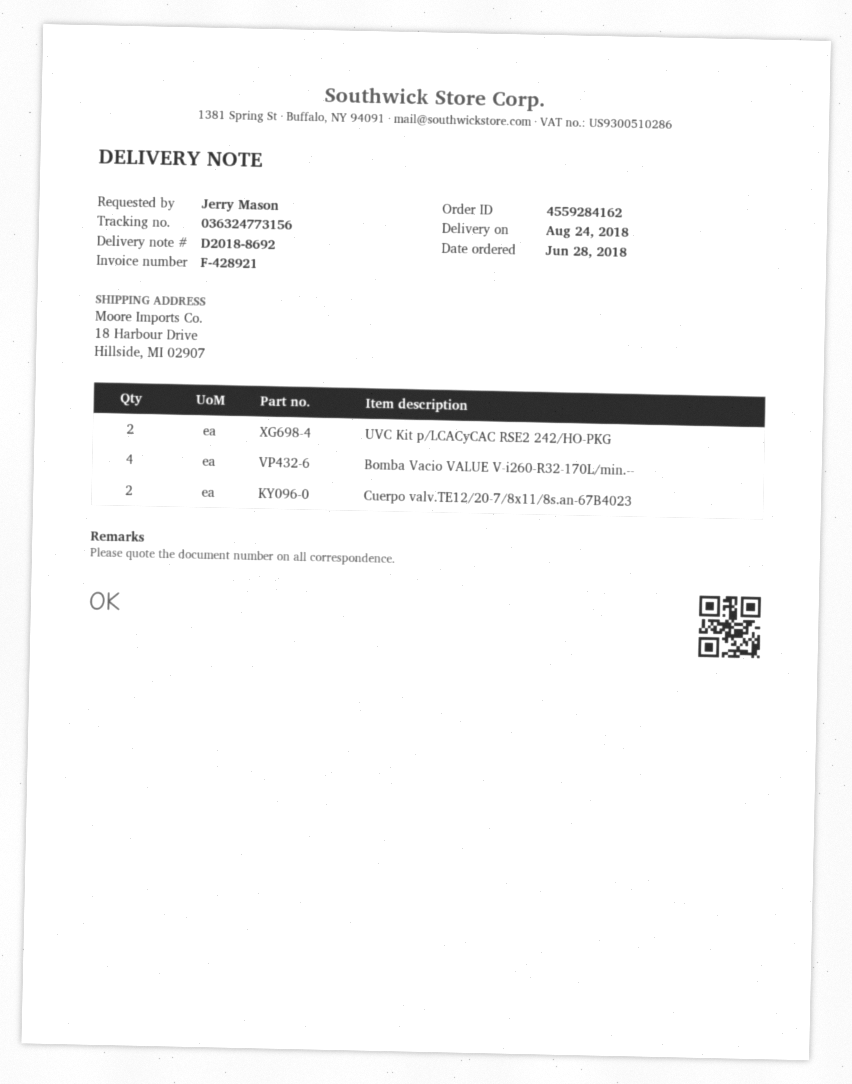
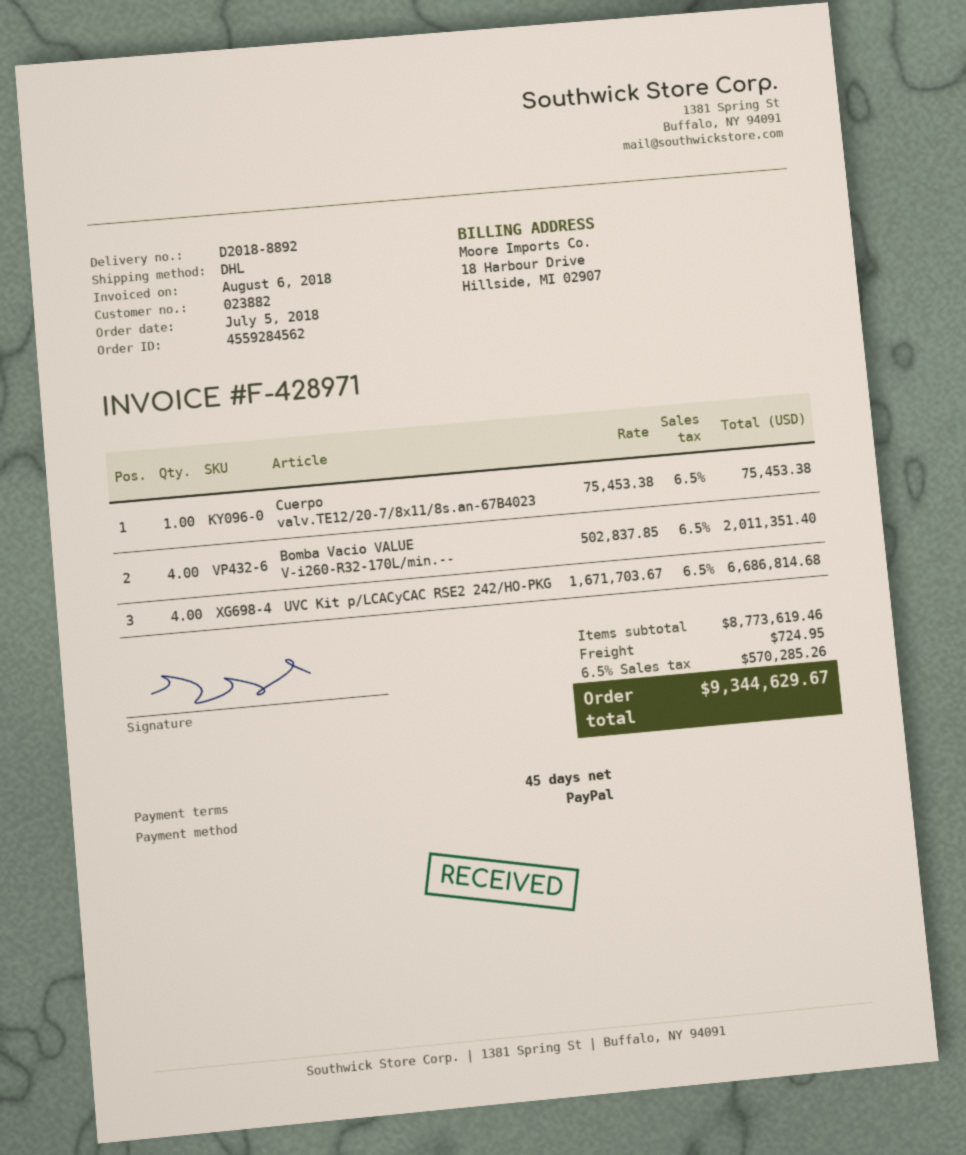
order number: 4559284162 -> 4559284562
order date: 2018-06-28 -> 2018-07-05
delivery note number: D2018-8692 -> D2018-8892
invoice number: F-428921 -> F-428971
UVC Kit p/LCACyCAC RSE2 242/HO-PKG: 2 -> 4
Cuerpo valv.TE12/20-7/8x11/8s.an-67B4023: 2 -> 1

